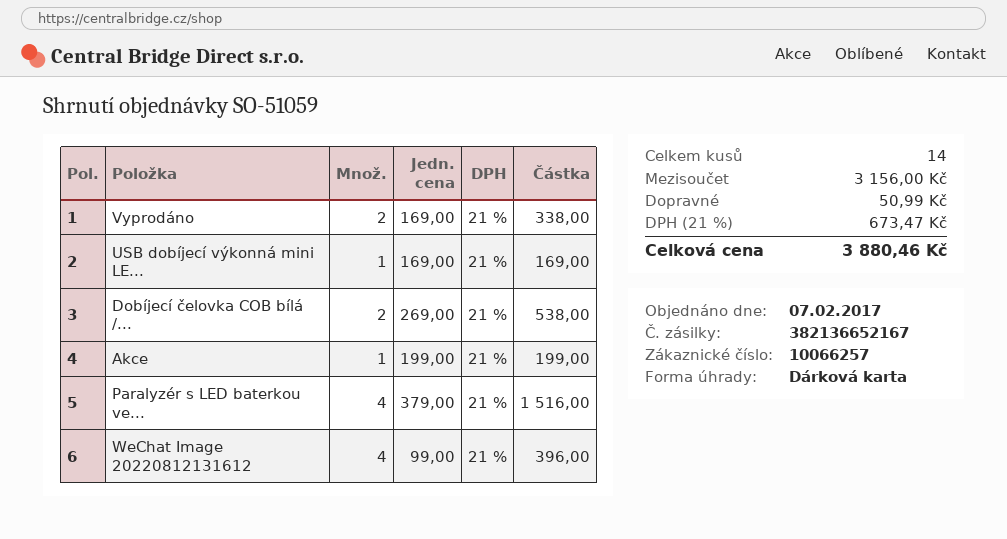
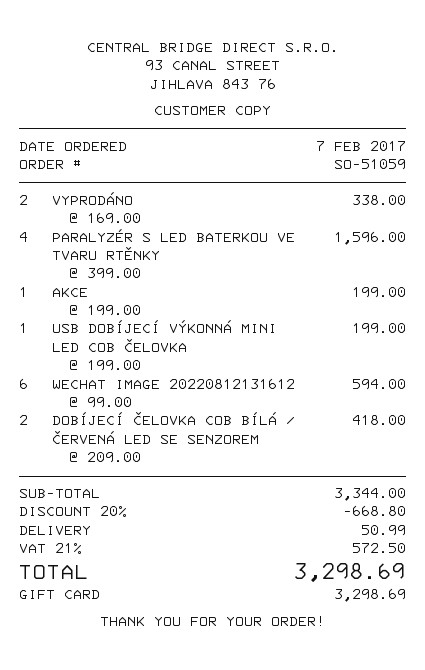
USB dobíjecí výkonná mini LE...: 1 x 169.00 = 169.00 -> 1 x 199.00 = 199.00
Dobíjecí čelovka COB bílá /...: 2 x 269.00 = 538.00 -> 2 x 209.00 = 418.00
Paralyzér s LED baterkou ve...: 4 x 379.00 = 1516.00 -> 4 x 399.00 = 1596.00
WeChat Image 20220812131612: 4 x 99.00 = 396.00 -> 6 x 99.00 = 594.00
subtotal: 3156.00 -> 3344.00
discount: none -> 20% = 668.80
tax: 21% = 673.47 -> 21% = 572.50
total: 3880.46 -> 3298.69

